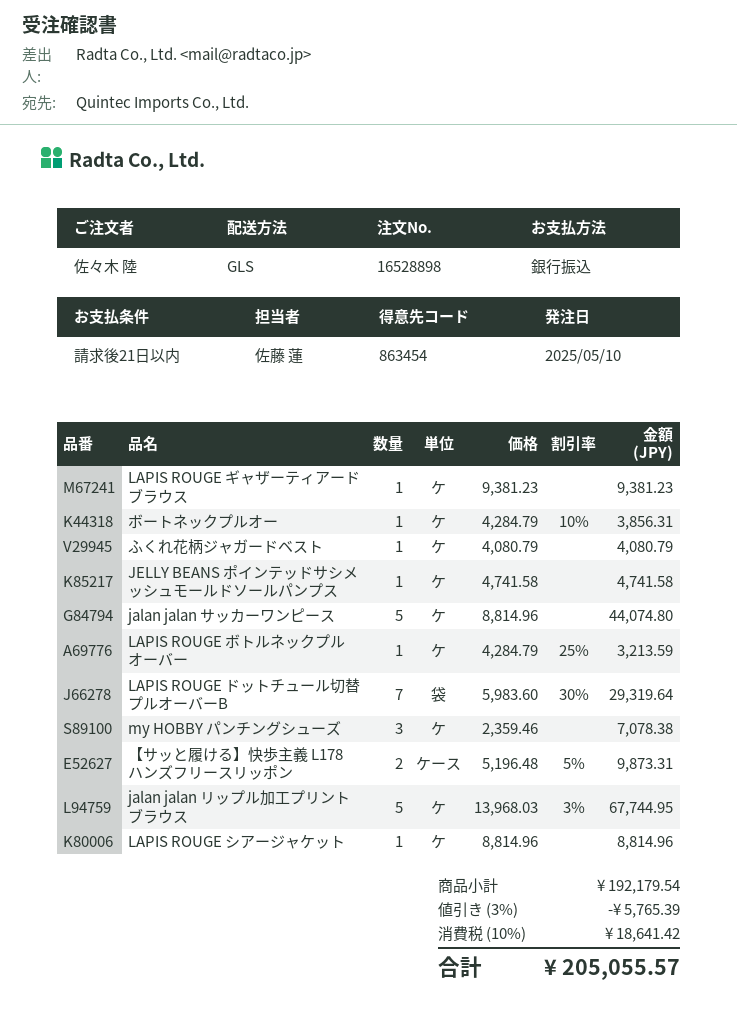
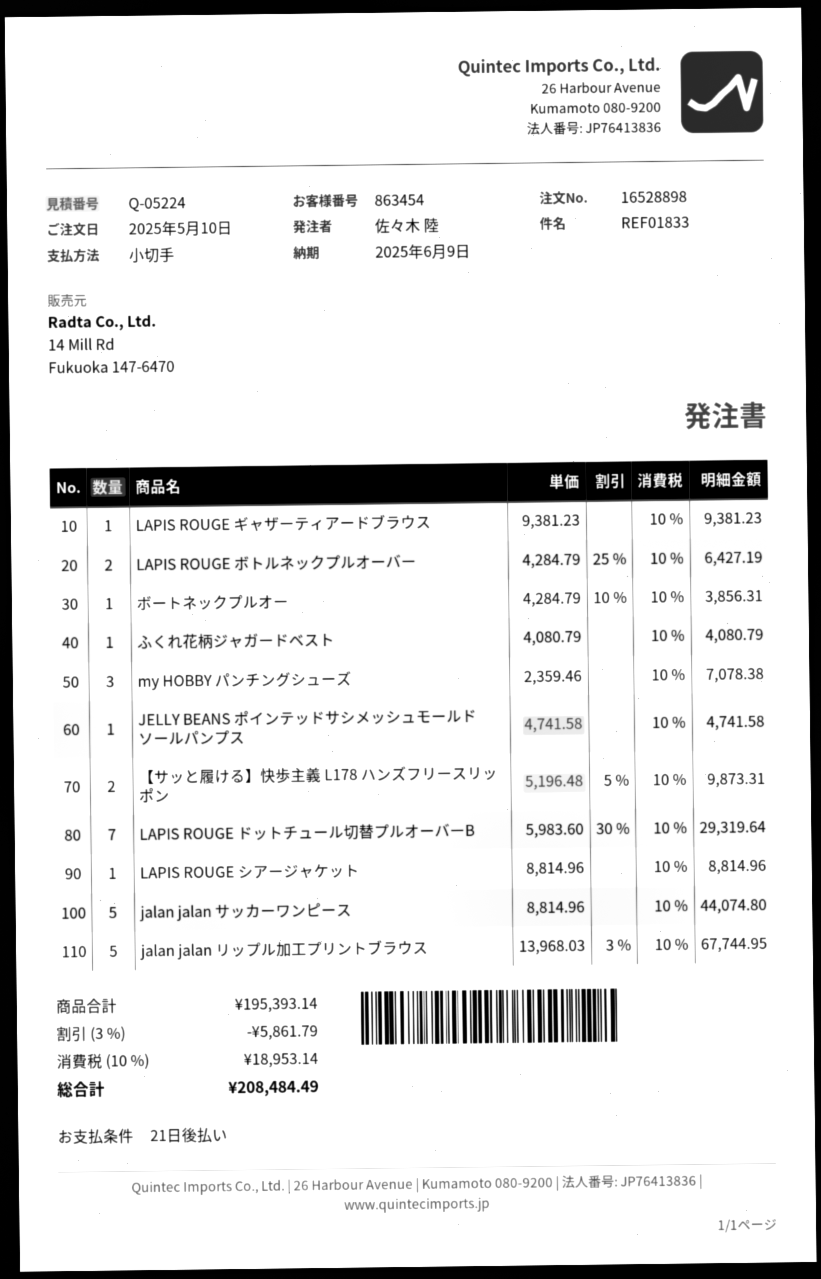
payment method: bank transfer -> cheque
LAPIS ROUGE ボトルネックプルオーバー: 1 x 4284.79 - 25% = 3213.59 -> 2 x 4284.79 - 25% = 6427.19
subtotal: 192179.54 -> 195393.14
discount: 3% = 5765.39 -> 3% = 5861.79
tax: 10% = 18641.42 -> 10% = 18953.14
total: 205055.57 -> 208484.49

